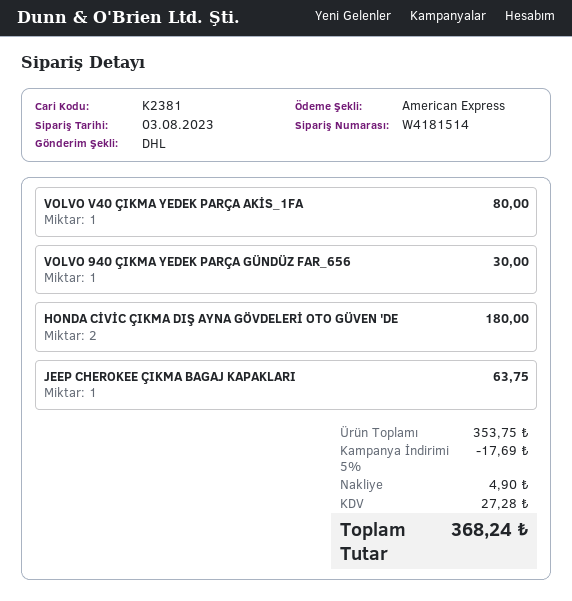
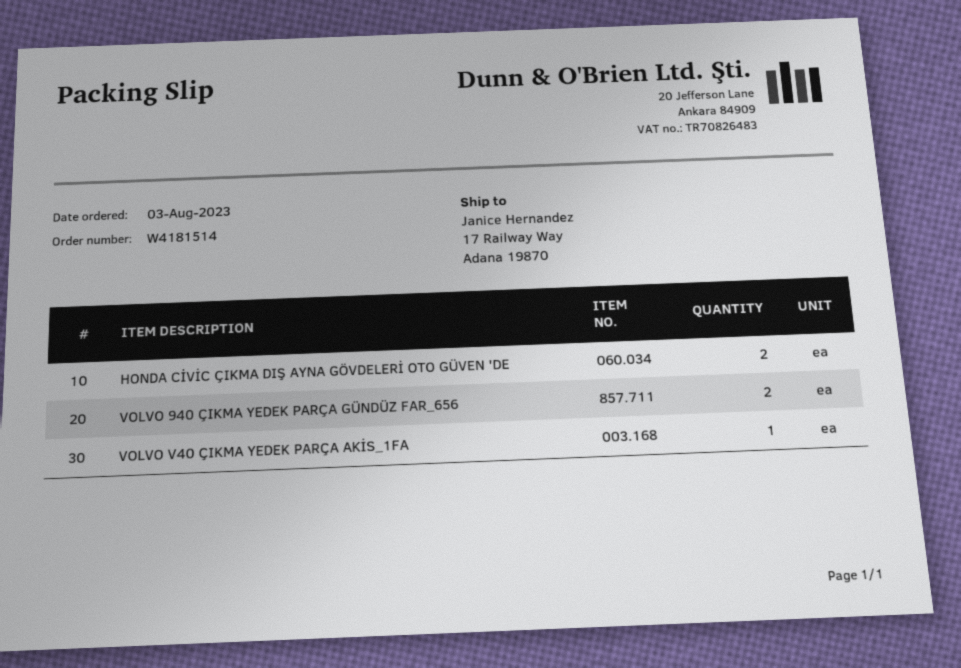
VOLVO 940 ÇIKMA YEDEK PARÇA GÜNDÜZ FAR_656: 1 -> 2
JEEP CHEROKEE ÇIKMA BAGAJ KAPAKLARI: 1 -> none

